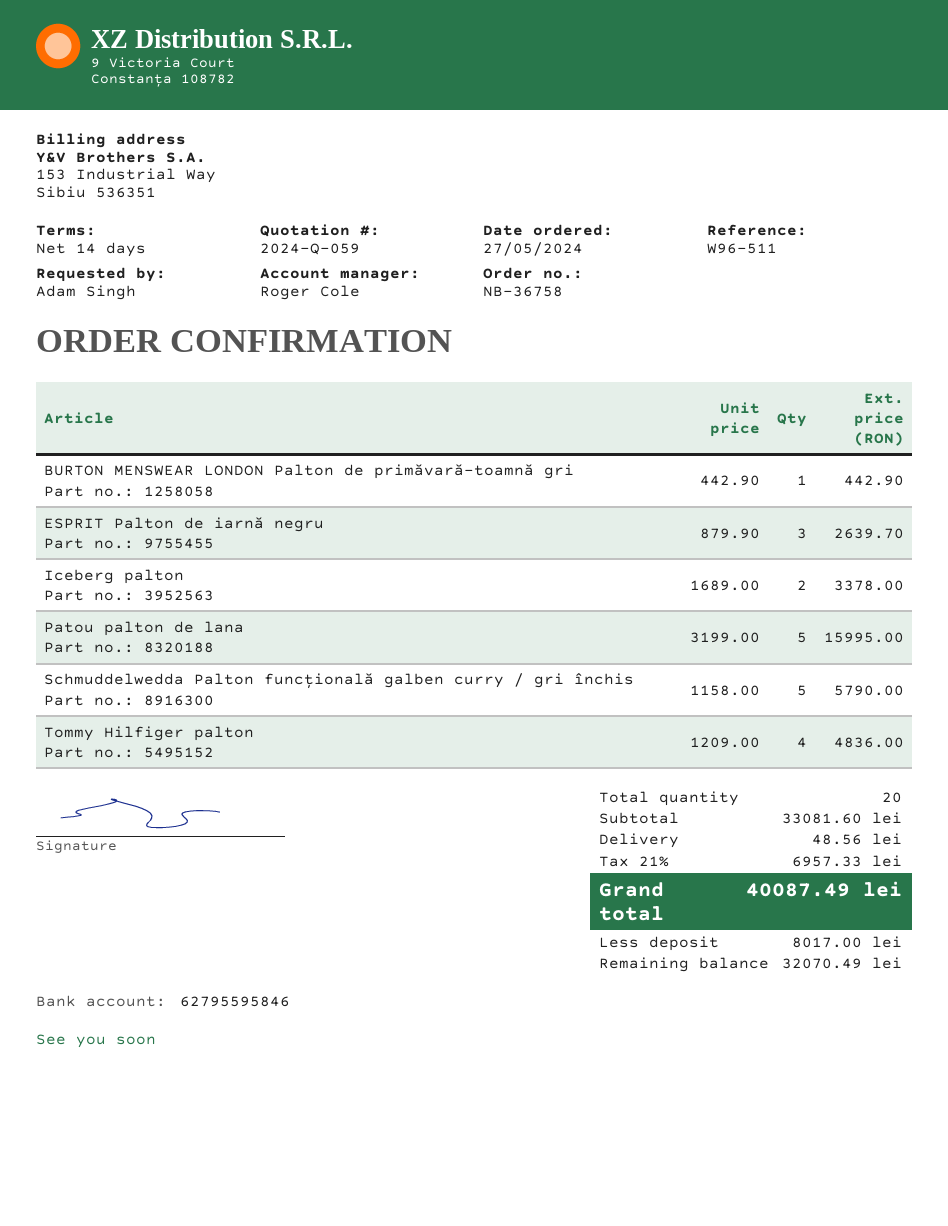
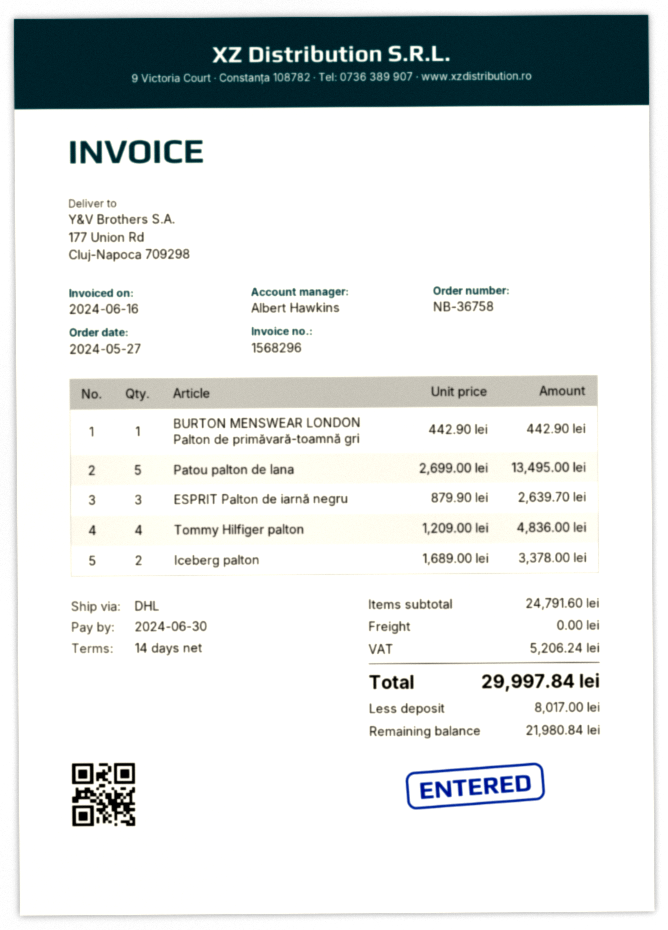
sales rep: Roger Cole -> Albert Hawkins
Patou palton de lana: 5 x 3199.00 = 15995.00 -> 5 x 2699.00 = 13495.00
Schmuddelwedda Palton funcțională galben curry / gri închis: 5 x 1158.00 = 5790.00 -> none
subtotal: 33081.60 -> 24791.60
shipping: 48.56 -> 0.00
tax: 6957.33 -> 5206.24
total: 40087.49 -> 29997.84
balance: 32070.49 -> 21980.84

